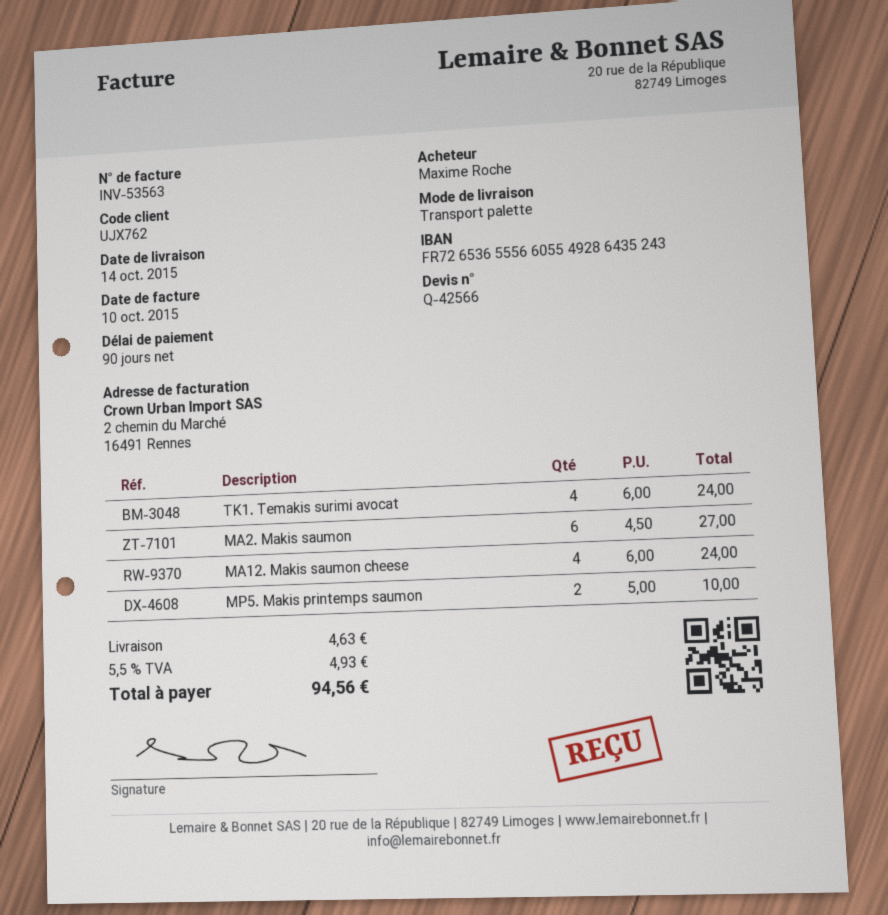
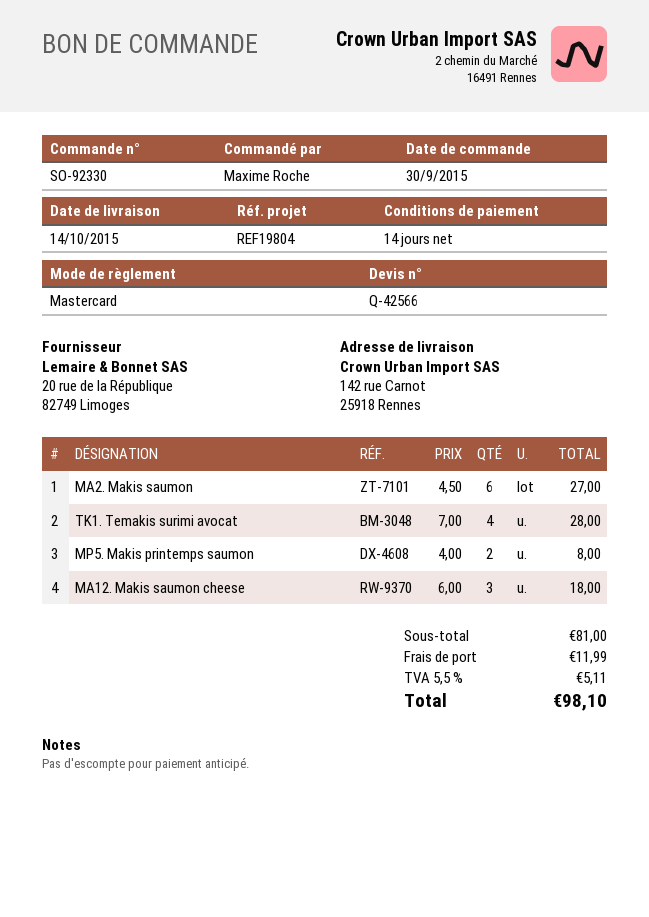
payment terms: 90 days -> 14 days
TK1. Temakis surimi avocat: 4 x 6.00 = 24.00 -> 4 x 7.00 = 28.00
MA12. Makis saumon cheese: 4 x 6.00 = 24.00 -> 3 x 6.00 = 18.00
MP5. Makis printemps saumon: 2 x 5.00 = 10.00 -> 2 x 4.00 = 8.00
shipping: 4.63 -> 11.99
tax: 5.5% = 4.93 -> 5.5% = 5.11
total: 94.56 -> 98.10

